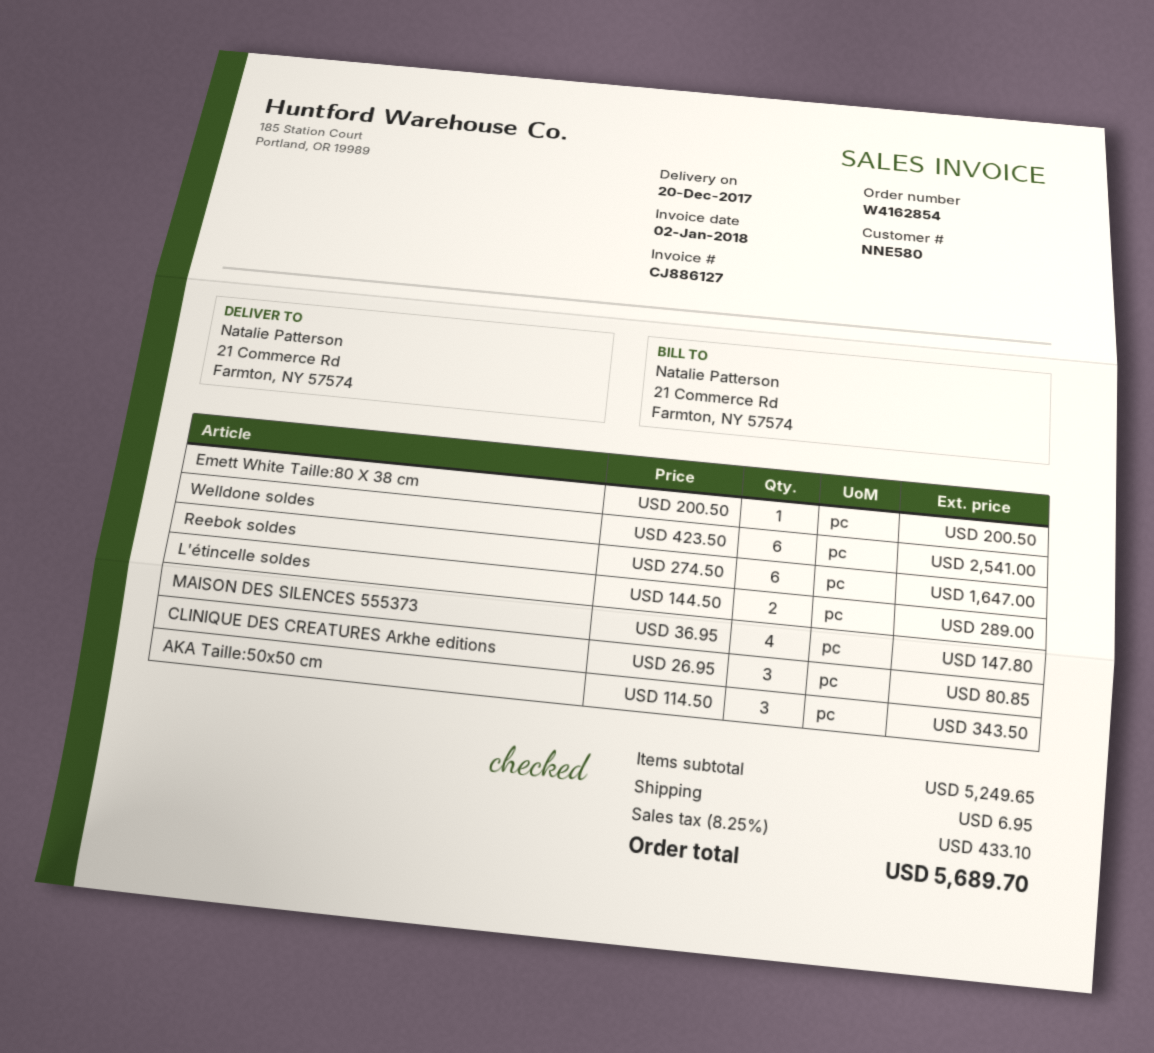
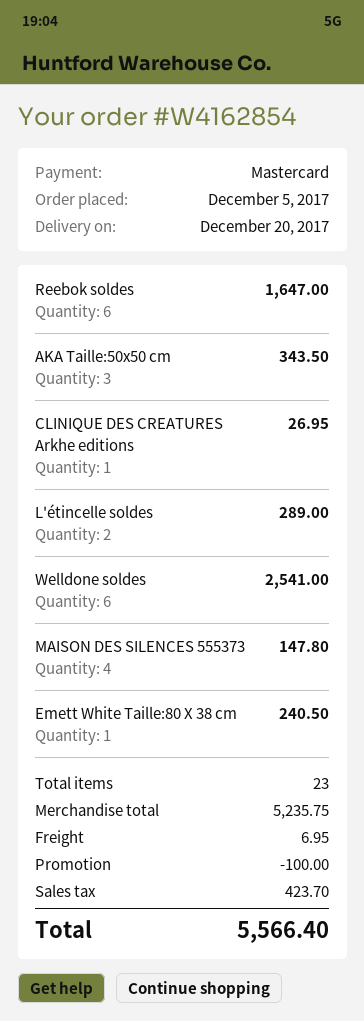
Emett White Taille:80 X 38 cm: 1 for 200.50 -> 1 for 240.50
CLINIQUE DES CREATURES Arkhe editions: 3 for 80.85 -> 1 for 26.95
subtotal: 5249.65 -> 5235.75
discount: none -> 100.00
tax: 433.10 -> 423.70
total: 5689.70 -> 5566.40

